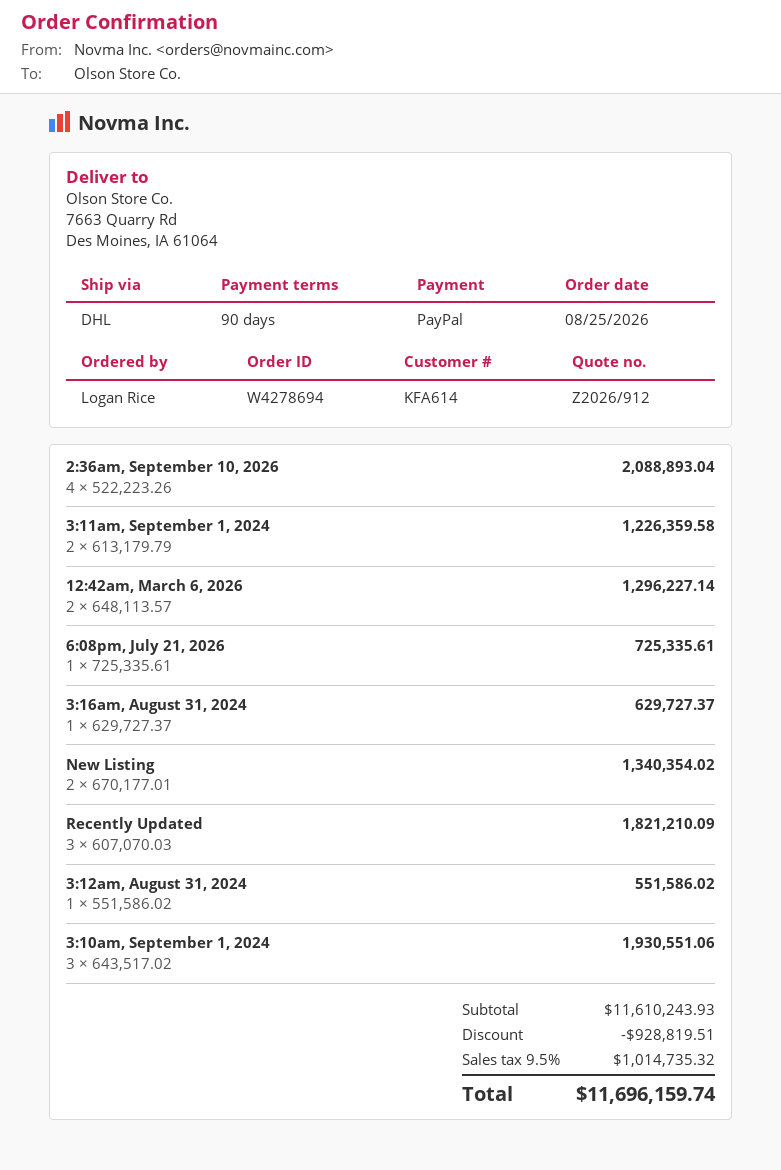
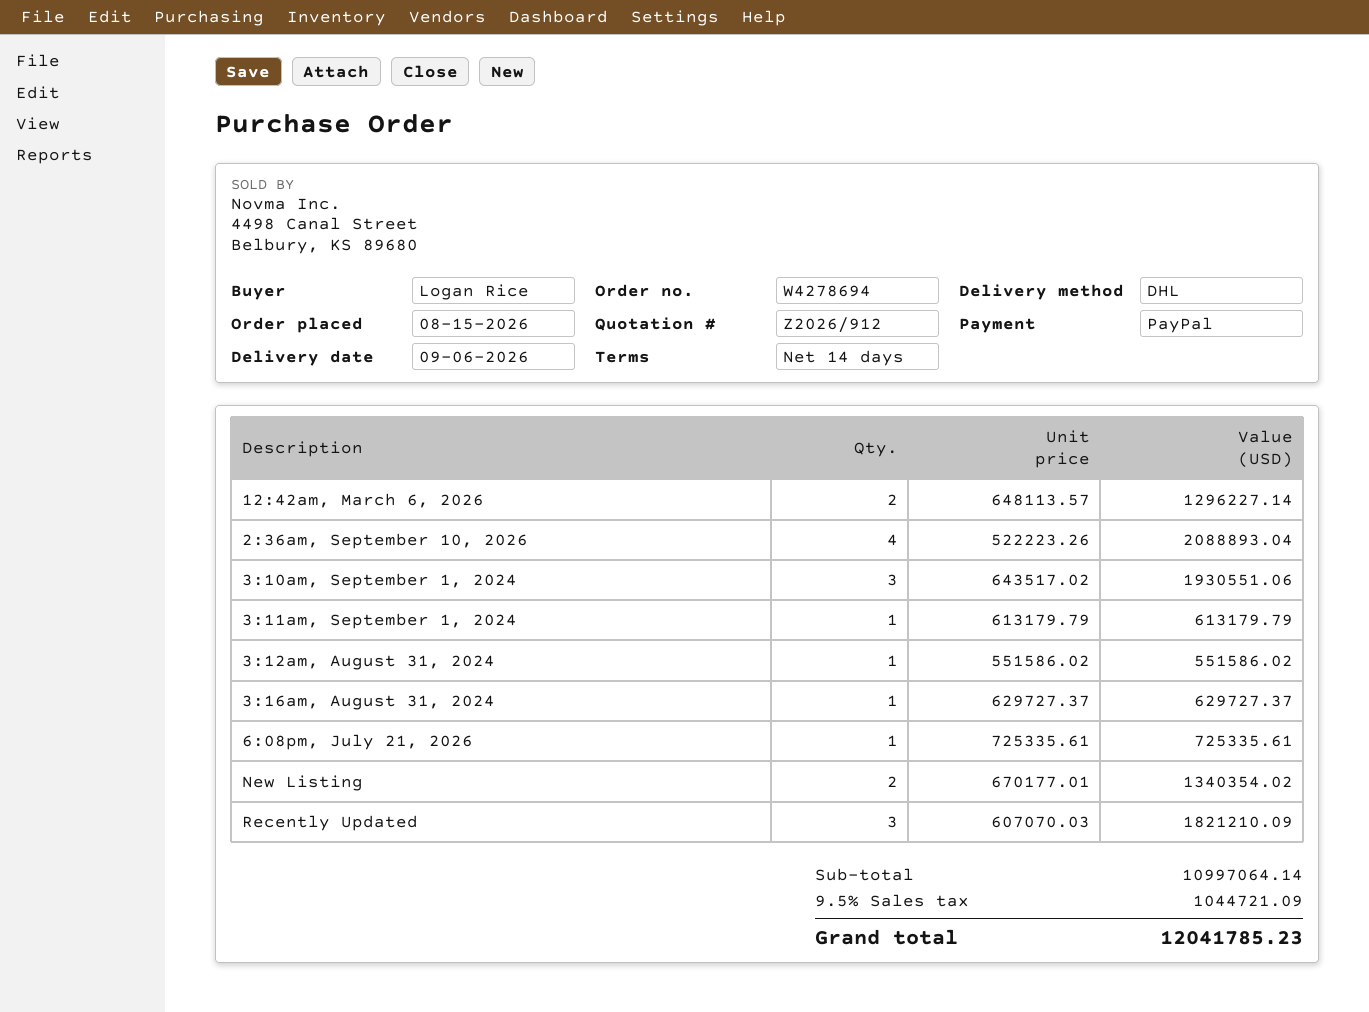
order date: 2026-08-25 -> 2026-08-15
payment terms: 90 days -> 14 days
3:11am, September 1, 2024: 2 x 613179.79 = 1226359.58 -> 1 x 613179.79 = 613179.79
subtotal: 11610243.93 -> 10997064.14
discount: 928819.51 -> none
tax: 9.5% = 1014735.32 -> 9.5% = 1044721.09
total: 11696159.74 -> 12041785.23

